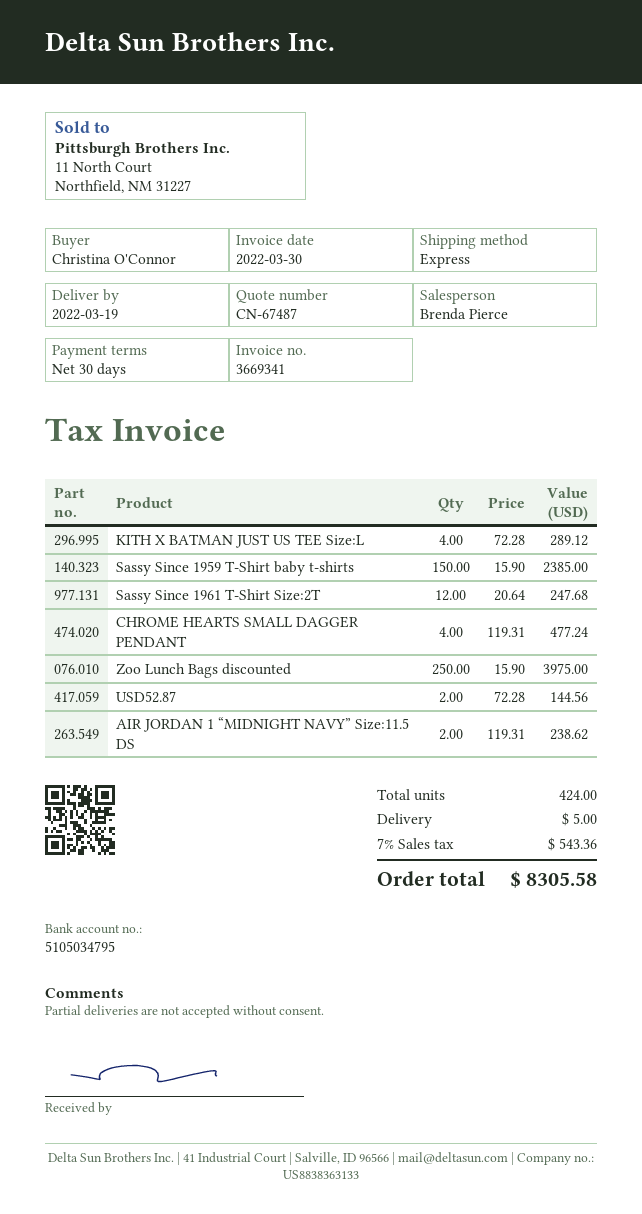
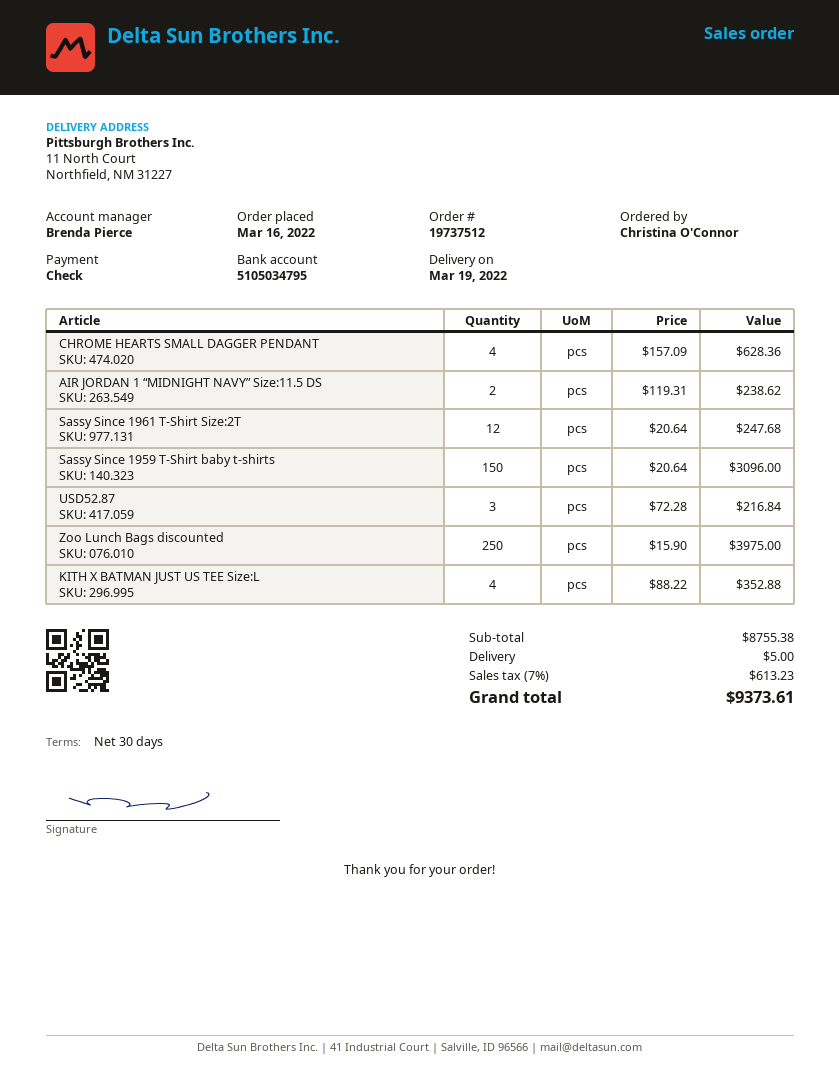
KITH X BATMAN JUST US TEE Size:L: 4 x 72.28 = 289.12 -> 4 x 88.22 = 352.88
Sassy Since 1959 T-Shirt baby t-shirts: 150 x 15.90 = 2385.00 -> 150 x 20.64 = 3096.00
CHROME HEARTS SMALL DAGGER PENDANT: 4 x 119.31 = 477.24 -> 4 x 157.09 = 628.36
USD52.87: 2 x 72.28 = 144.56 -> 3 x 72.28 = 216.84
tax: 7% = 543.36 -> 7% = 613.23
total: 8305.58 -> 9373.61

